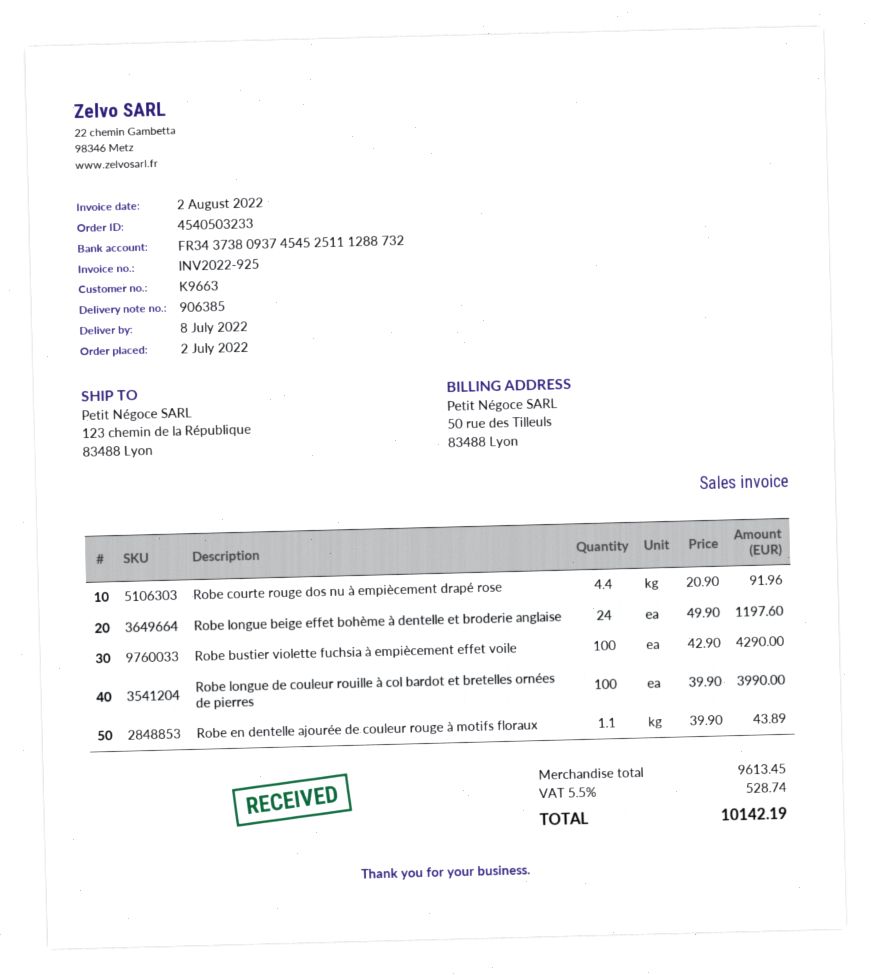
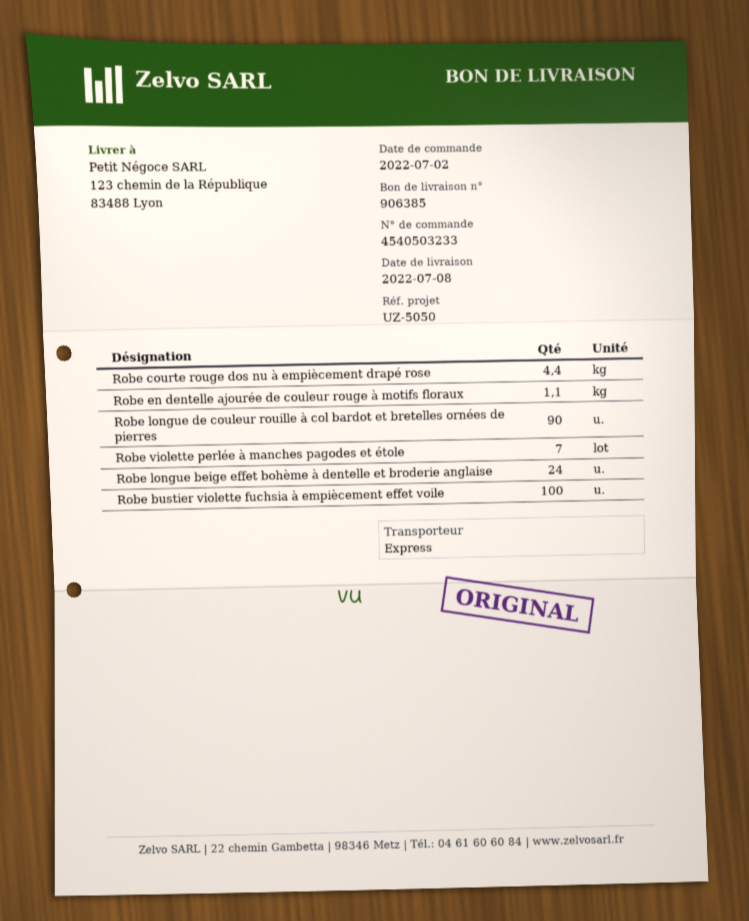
Robe longue de couleur rouille à col bardot et bretelles ornées de pierres: 100 -> 90
Robe violette perlée à manches pagodes et étole: none -> 7

